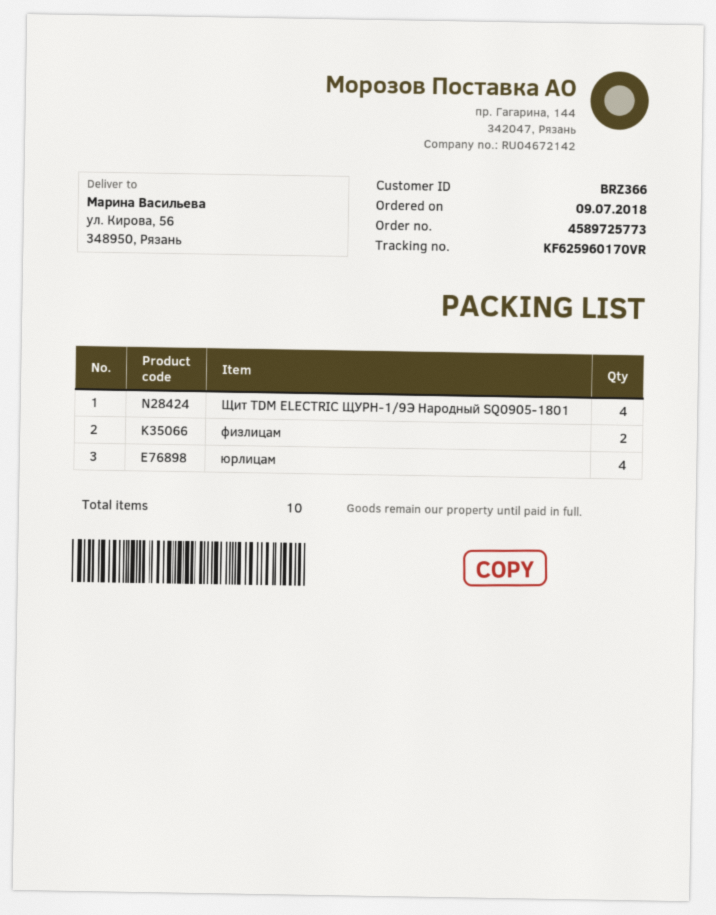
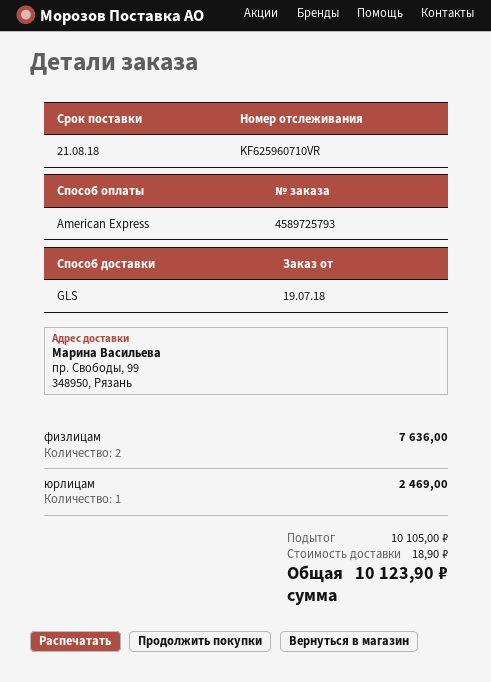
order number: 4589725773 -> 4589725793
order date: 2018-07-09 -> 2018-07-19
tracking number: KF625960170VR -> KF625960710VR
ship to: ул. Кирова, 56, 348950, Рязань -> пр. Свободы, 99, 348950, Рязань
Щит TDM ELECTRIC ЩУРН-1/9Э Народный SQ0905-1801: 4 -> none
юрлицам: 4 -> 1

